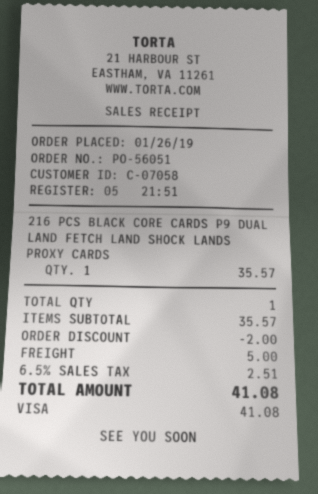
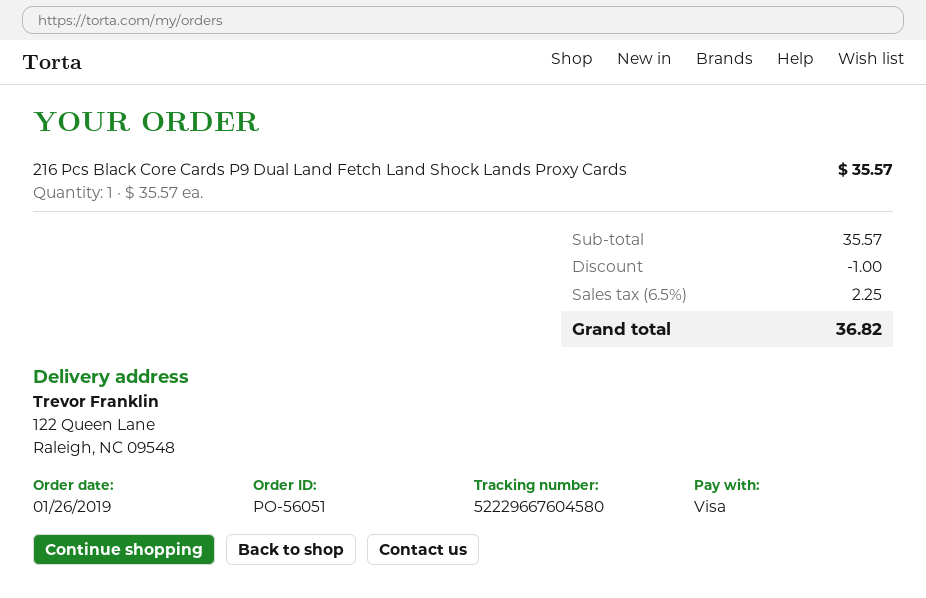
discount: 2.00 -> 1.00
shipping: 5.00 -> none
tax: 6.5% = 2.51 -> 6.5% = 2.25
total: 41.08 -> 36.82

